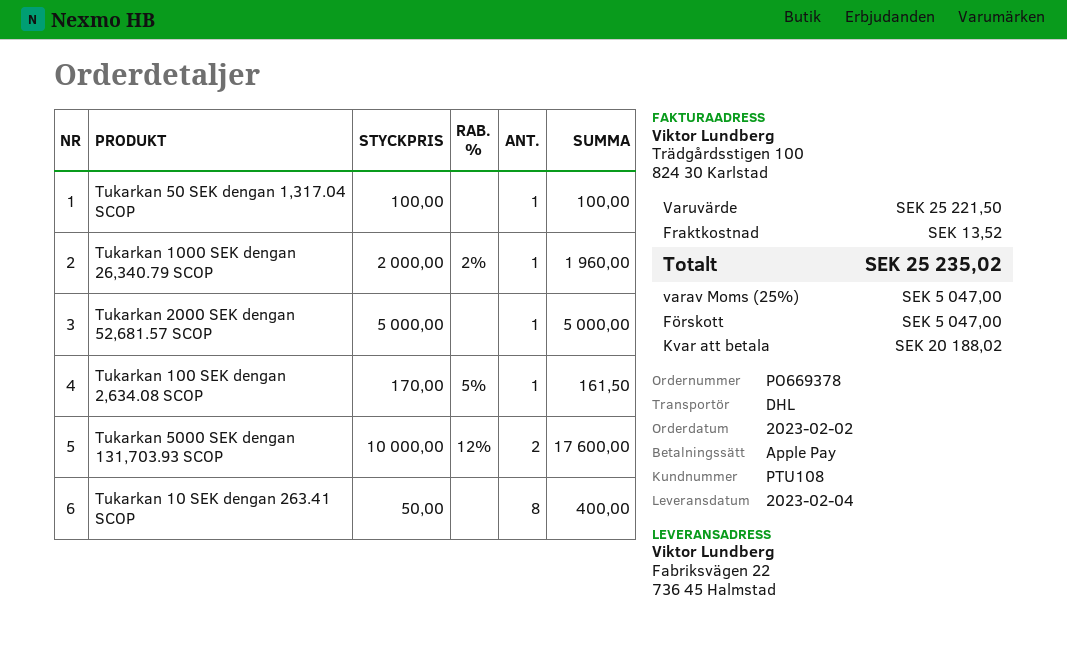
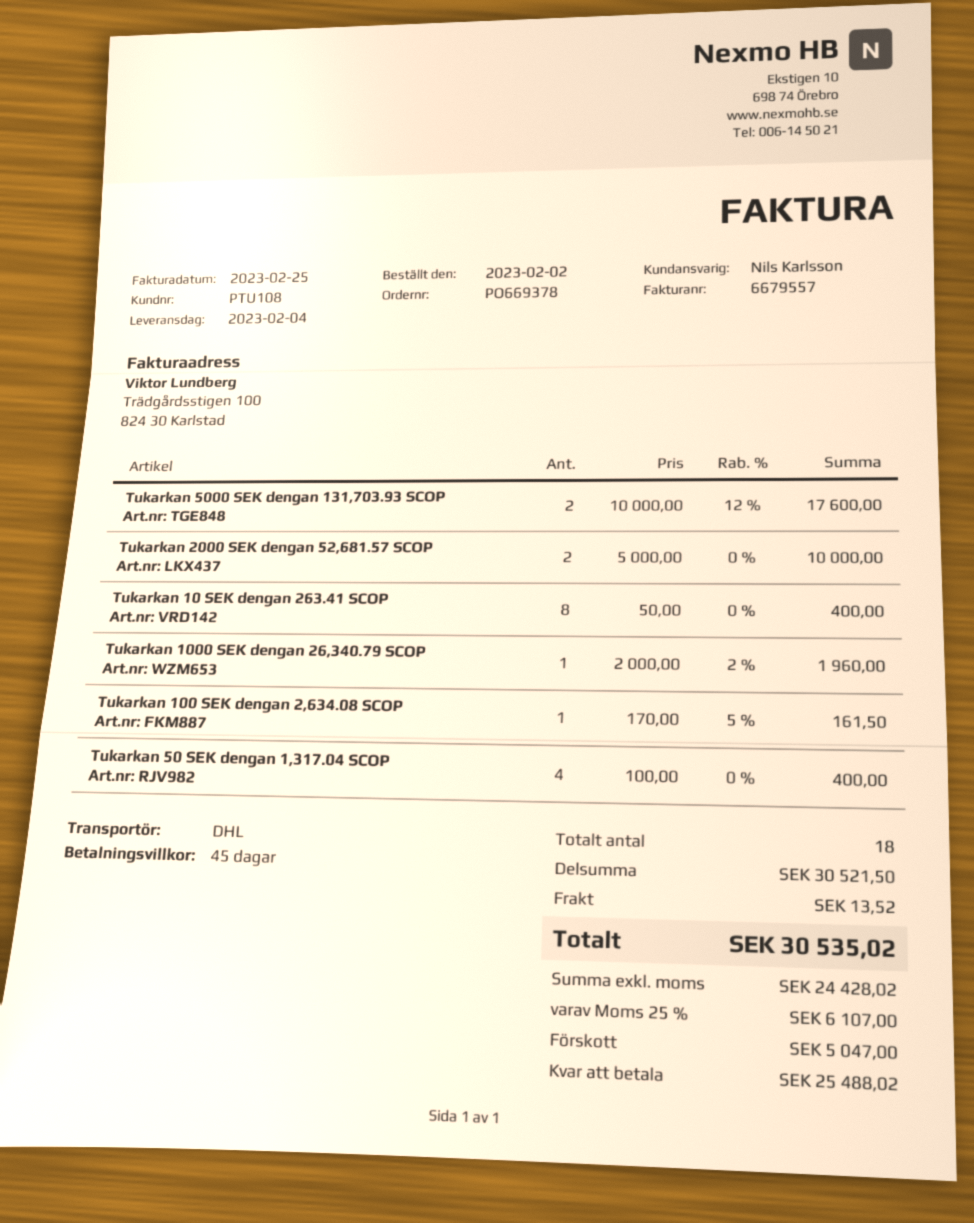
Tukarkan 50 SEK dengan 1,317.04 SCOP: 1 x 100.00 = 100.00 -> 4 x 100.00 = 400.00
Tukarkan 2000 SEK dengan 52,681.57 SCOP: 1 x 5000.00 = 5000.00 -> 2 x 5000.00 = 10000.00
subtotal: 25221.50 -> 30521.50
tax: 25% = 5047.00 -> 25% = 6107.00
total: 25235.02 -> 30535.02
balance: 20188.02 -> 25488.02

